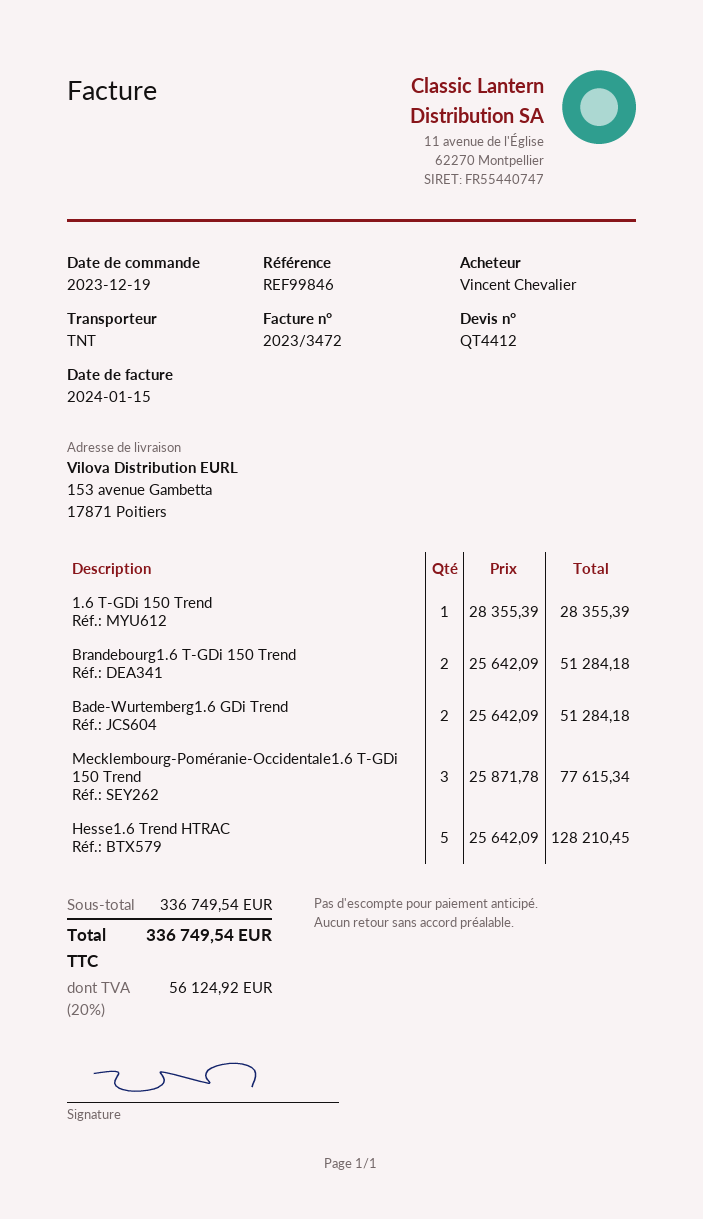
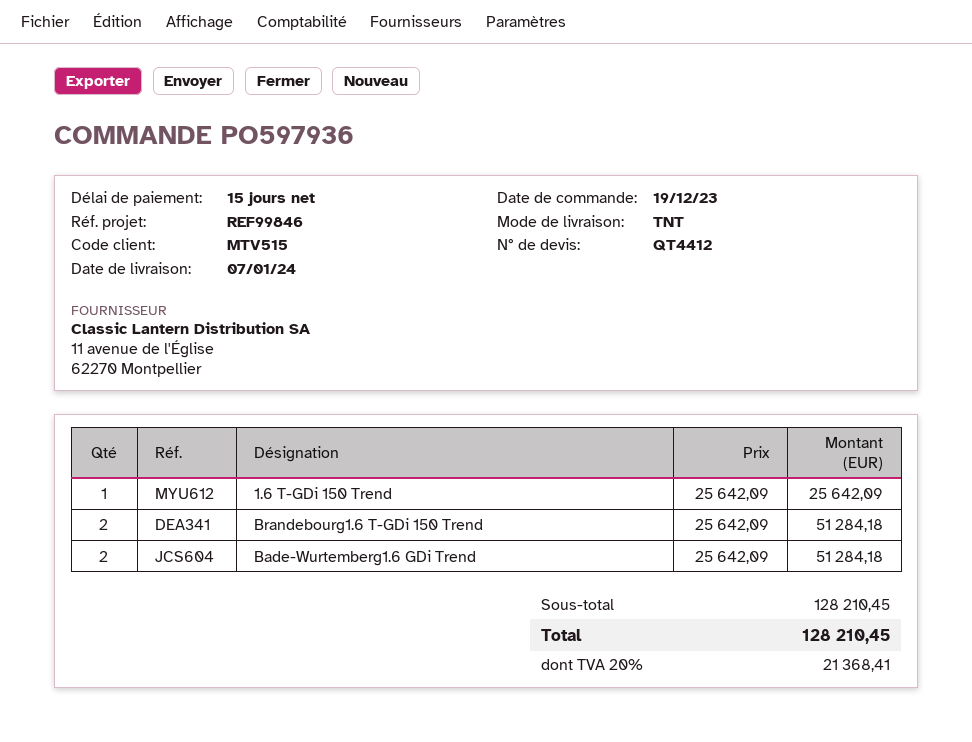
1.6 T-GDi 150 Trend: 1 x 28355.39 = 28355.39 -> 1 x 25642.09 = 25642.09
Mecklembourg-Poméranie-Occidentale1.6 T-GDi 150 Trend: 3 x 25871.78 = 77615.34 -> none
Hesse1.6 Trend HTRAC: 5 x 25642.09 = 128210.45 -> none
subtotal: 336749.54 -> 128210.45
tax: 20% = 56124.92 -> 20% = 21368.41
total: 336749.54 -> 128210.45

